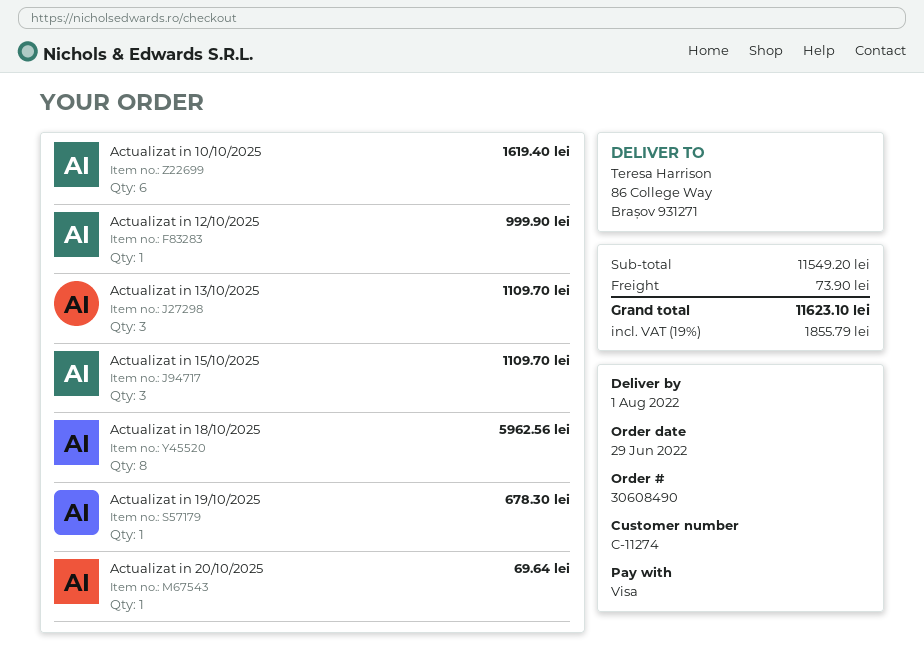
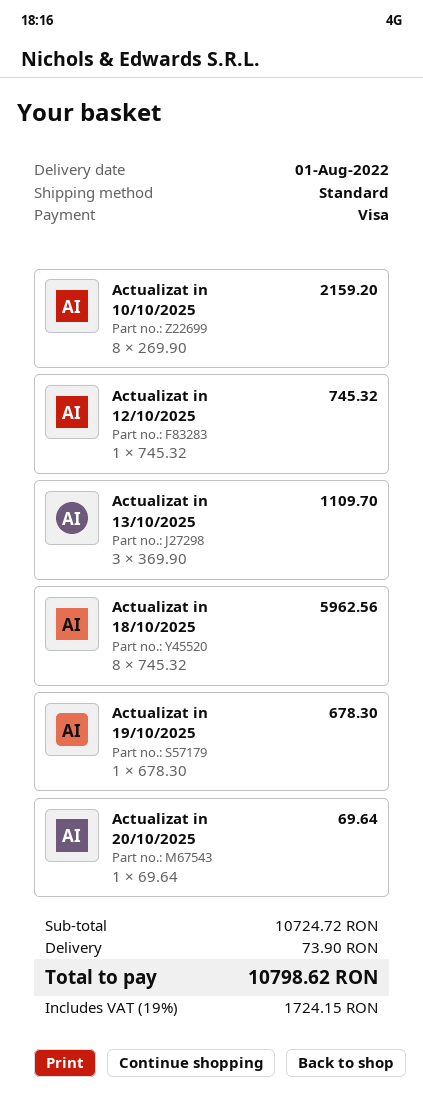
Actualizat in 10/10/2025: 6 for 1619.40 -> 8 for 2159.20
Actualizat in 12/10/2025: 1 for 999.90 -> 1 for 745.32
Actualizat in 15/10/2025: 3 for 1109.70 -> none
subtotal: 11549.20 -> 10724.72
tax: 19% = 1855.79 -> 19% = 1724.15
total: 11623.10 -> 10798.62

